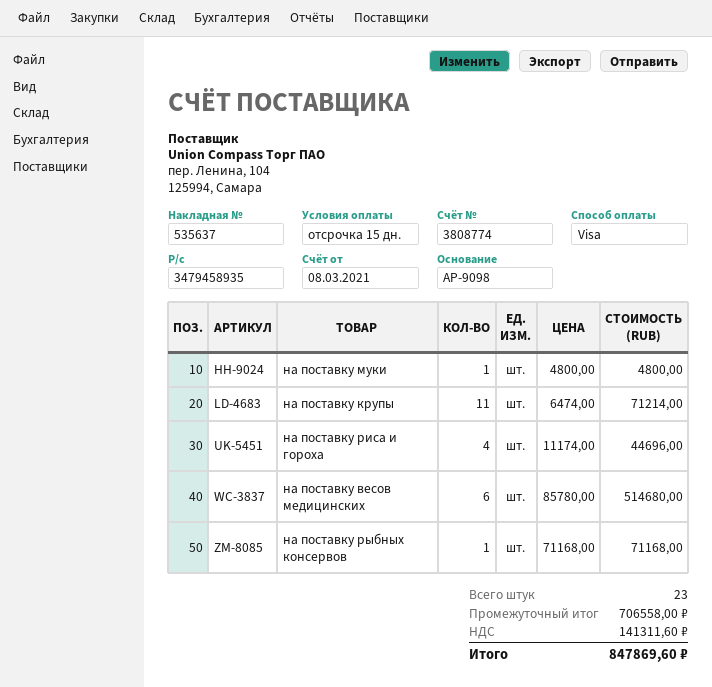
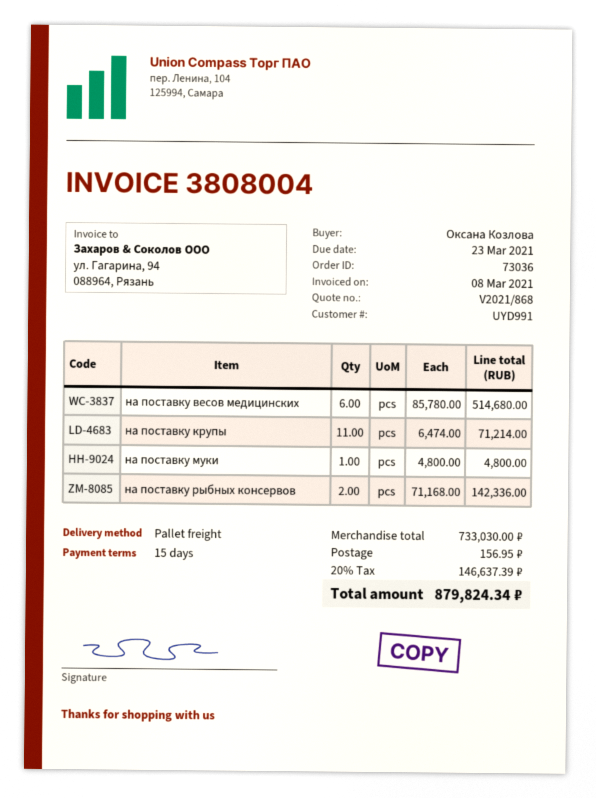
invoice number: 3808774 -> 3808004
на поставку риса и гороха: 4 x 11174.00 = 44696.00 -> none
на поставку рыбных консервов: 1 x 71168.00 = 71168.00 -> 2 x 71168.00 = 142336.00
subtotal: 706558.00 -> 733030.00
shipping: none -> 156.95
tax: 141311.60 -> 146637.39
total: 847869.60 -> 879824.34

